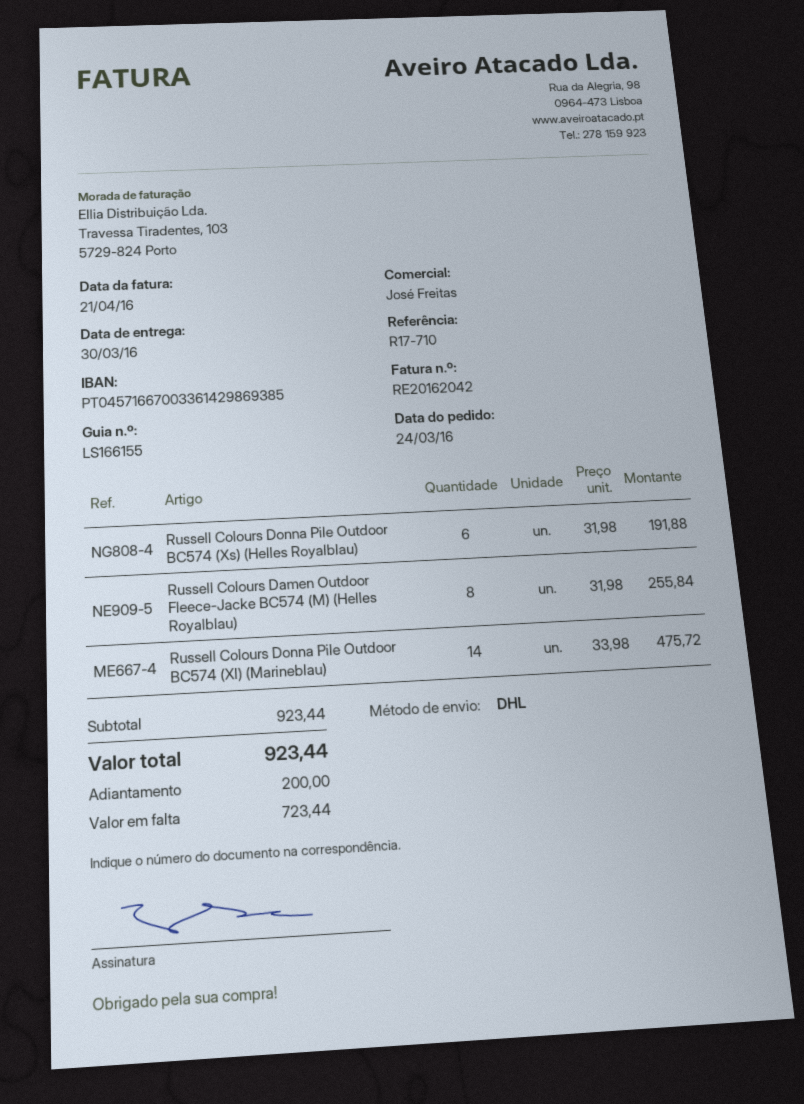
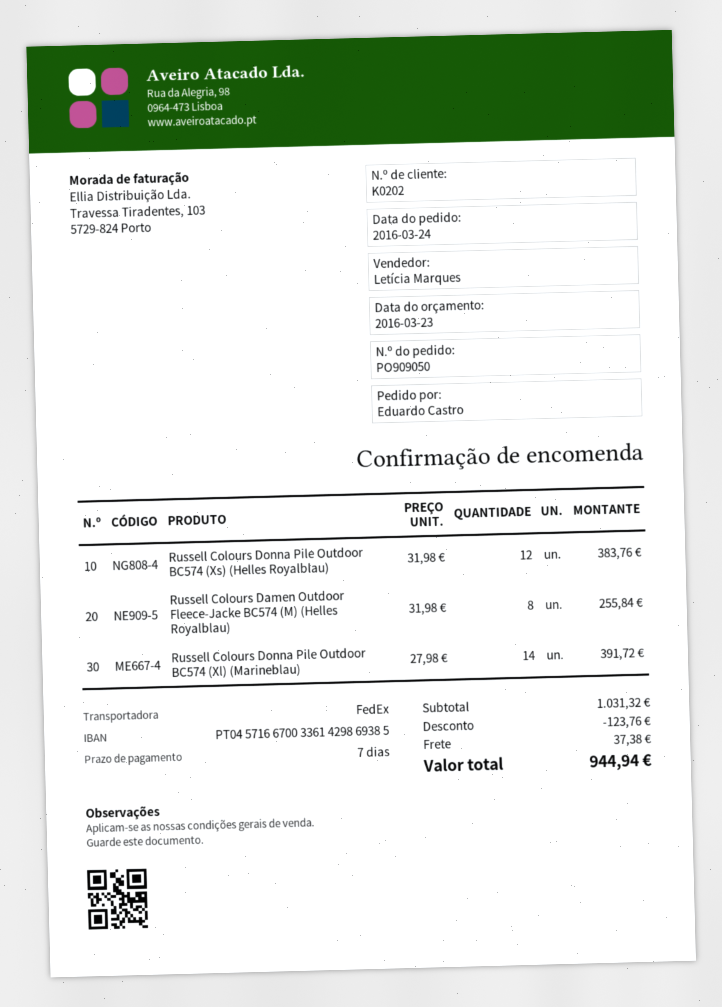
sales rep: José Freitas -> Letícia Marques
shipping method: DHL -> FedEx
Russell Colours Donna Pile Outdoor BC574 (Xs) (Helles Royalblau): 6 x 31.98 = 191.88 -> 12 x 31.98 = 383.76
Russell Colours Donna Pile Outdoor BC574 (Xl) (Marineblau): 14 x 33.98 = 475.72 -> 14 x 27.98 = 391.72
subtotal: 923.44 -> 1031.32
discount: none -> 123.76
shipping: none -> 37.38
total: 923.44 -> 944.94

